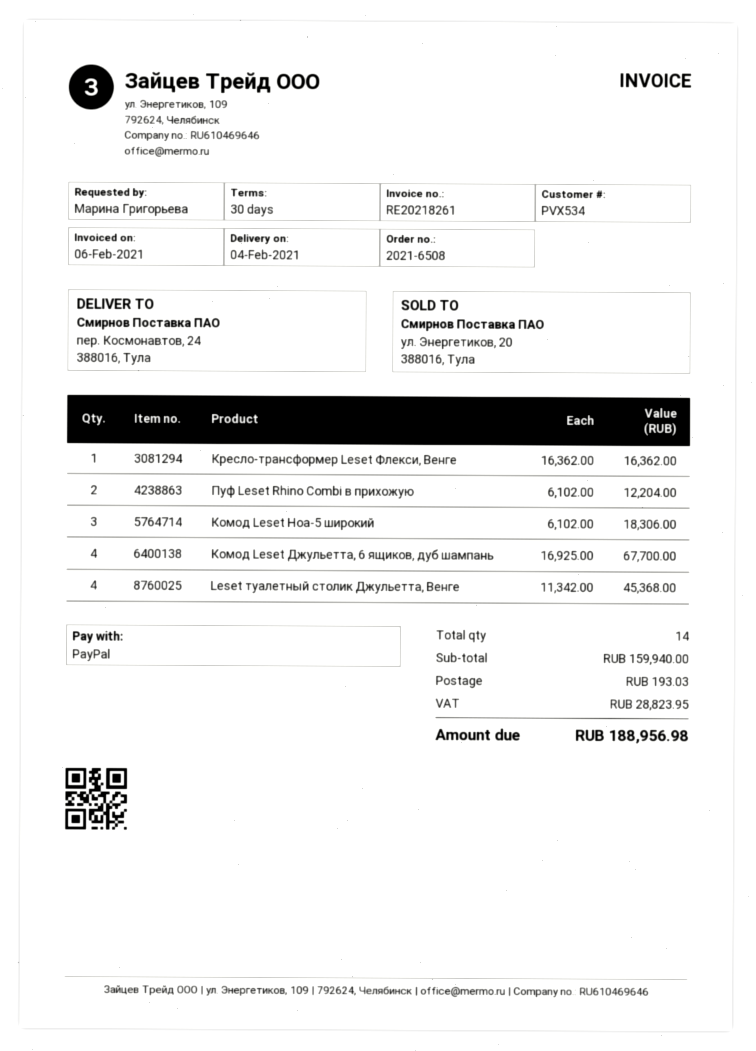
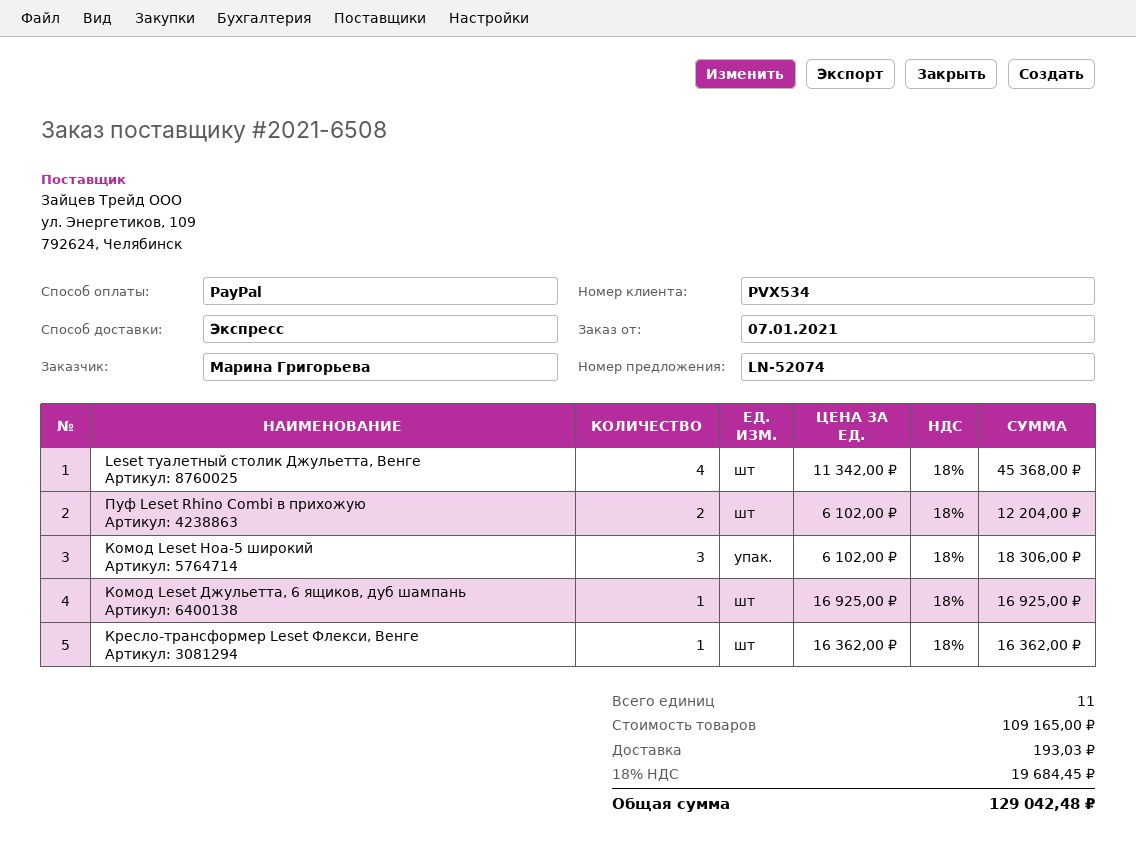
Комод Leset Джульетта, 6 ящиков, дуб шампань: 4 x 16925.00 = 67700.00 -> 1 x 16925.00 = 16925.00
total quantity: 14 -> 11
subtotal: 159940.00 -> 109165.00
tax: 28823.95 -> 19684.45
total: 188956.98 -> 129042.48

